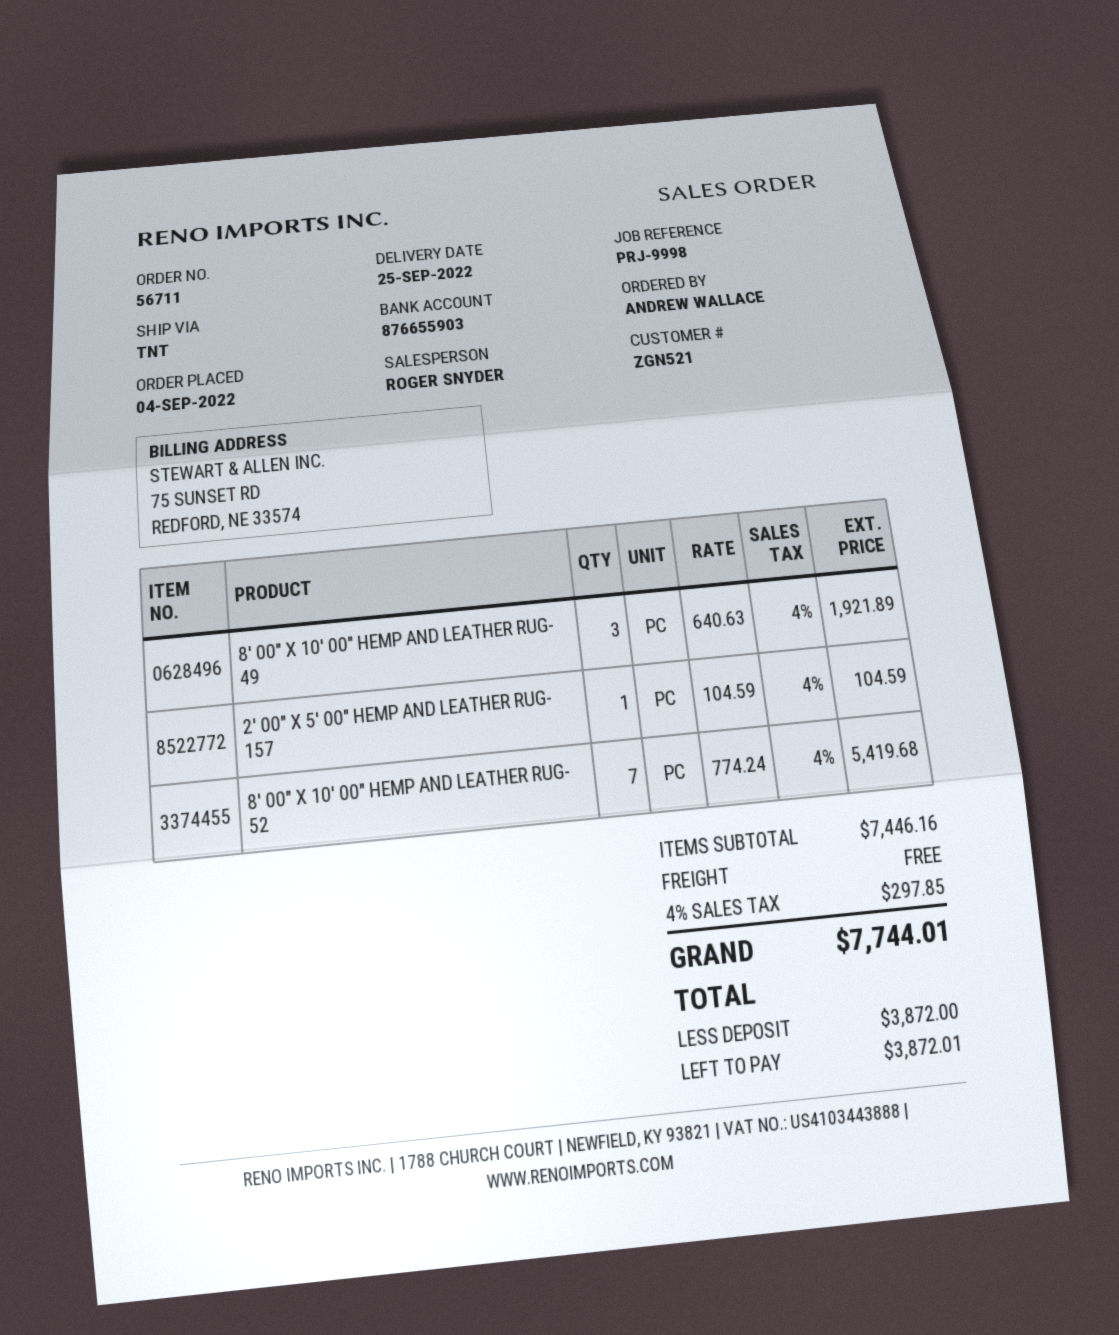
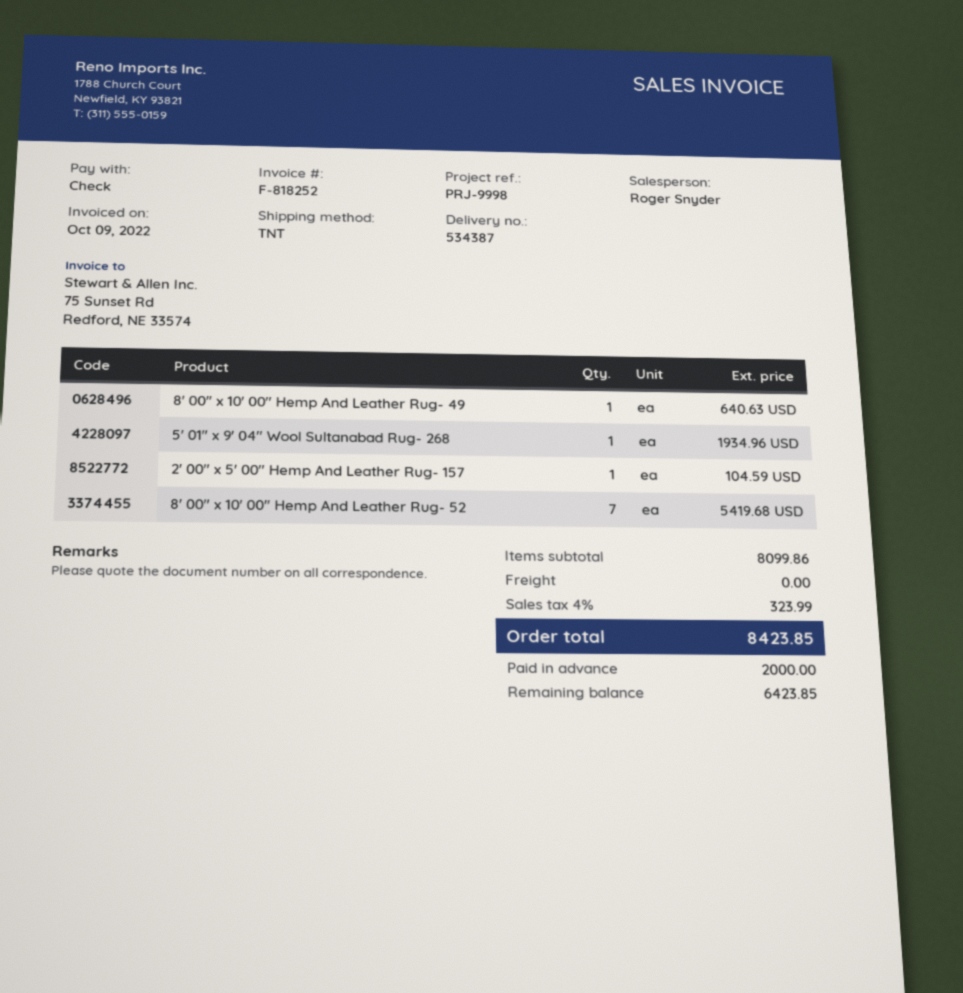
8' 00" X 10' 00" HEMP AND LEATHER RUG- 49: 3 for 1921.89 -> 1 for 640.63
5' 01" x 9' 04" Wool Sultanabad Rug- 268: none -> 1 for 1934.96
subtotal: 7446.16 -> 8099.86
tax: 4% = 297.85 -> 4% = 323.99
total: 7744.01 -> 8423.85
deposit: 3872.00 -> 2000.00
balance: 3872.01 -> 6423.85

